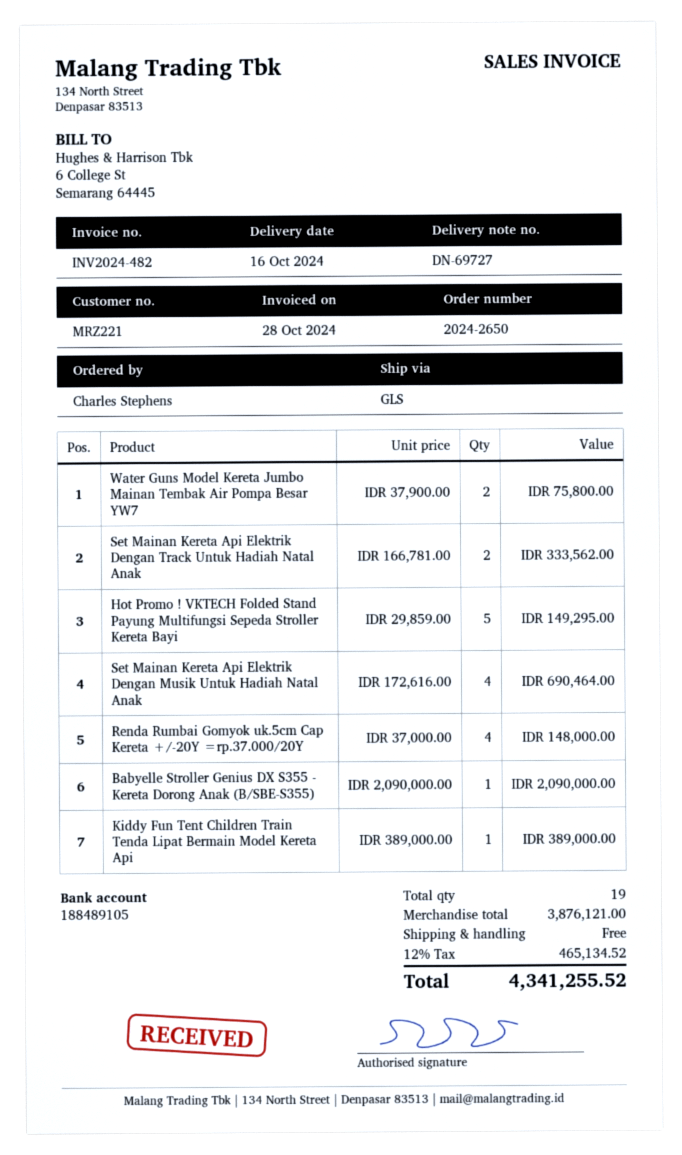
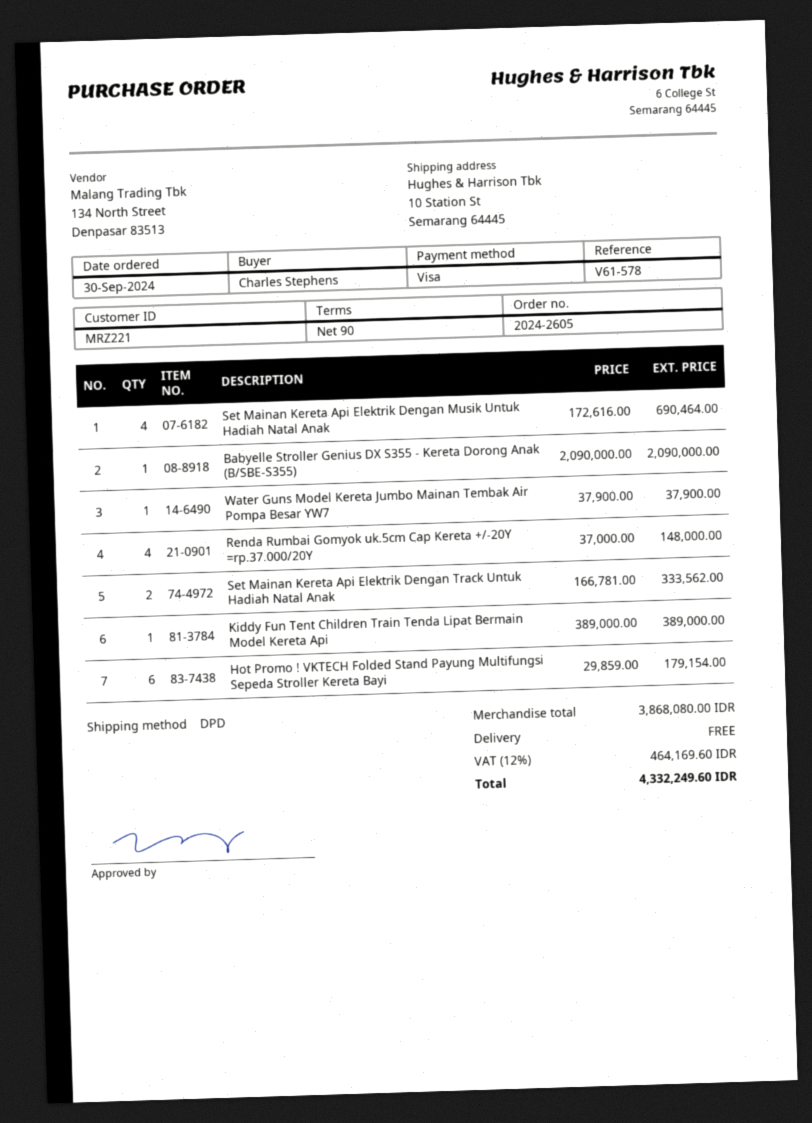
order number: 2024-2650 -> 2024-2605
shipping method: GLS -> DPD
Water Guns Model Kereta Jumbo Mainan Tembak Air Pompa Besar YW7: 2 x 37900.00 = 75800.00 -> 1 x 37900.00 = 37900.00
Hot Promo ! VKTECH Folded Stand Payung Multifungsi Sepeda Stroller Kereta Bayi: 5 x 29859.00 = 149295.00 -> 6 x 29859.00 = 179154.00
subtotal: 3876121.00 -> 3868080.00
tax: 12% = 465134.52 -> 12% = 464169.60
total: 4341255.52 -> 4332249.60

